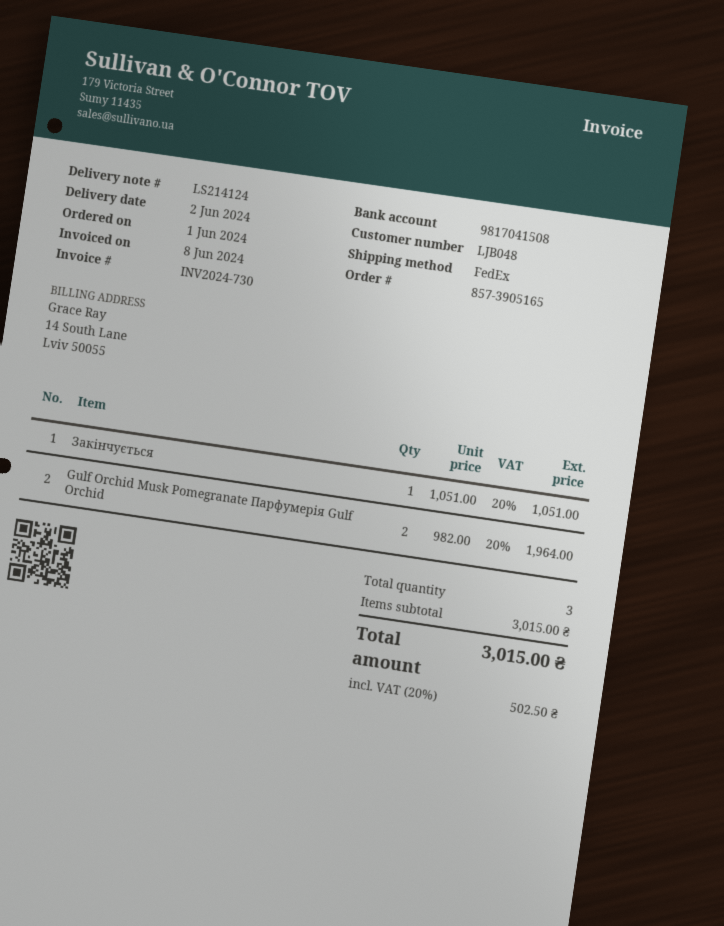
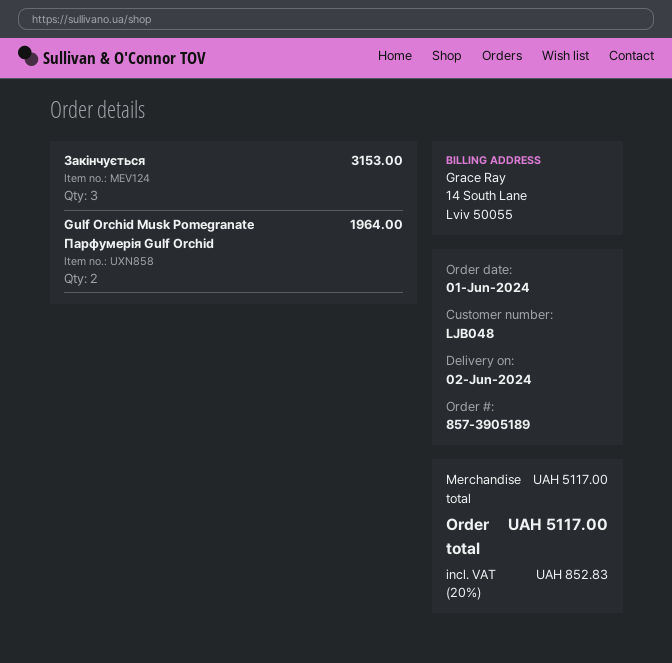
order number: 857-3905165 -> 857-3905189
Закінчується: 1 for 1051.00 -> 3 for 3153.00
subtotal: 3015.00 -> 5117.00
tax: 20% = 502.50 -> 20% = 852.83
total: 3015.00 -> 5117.00

